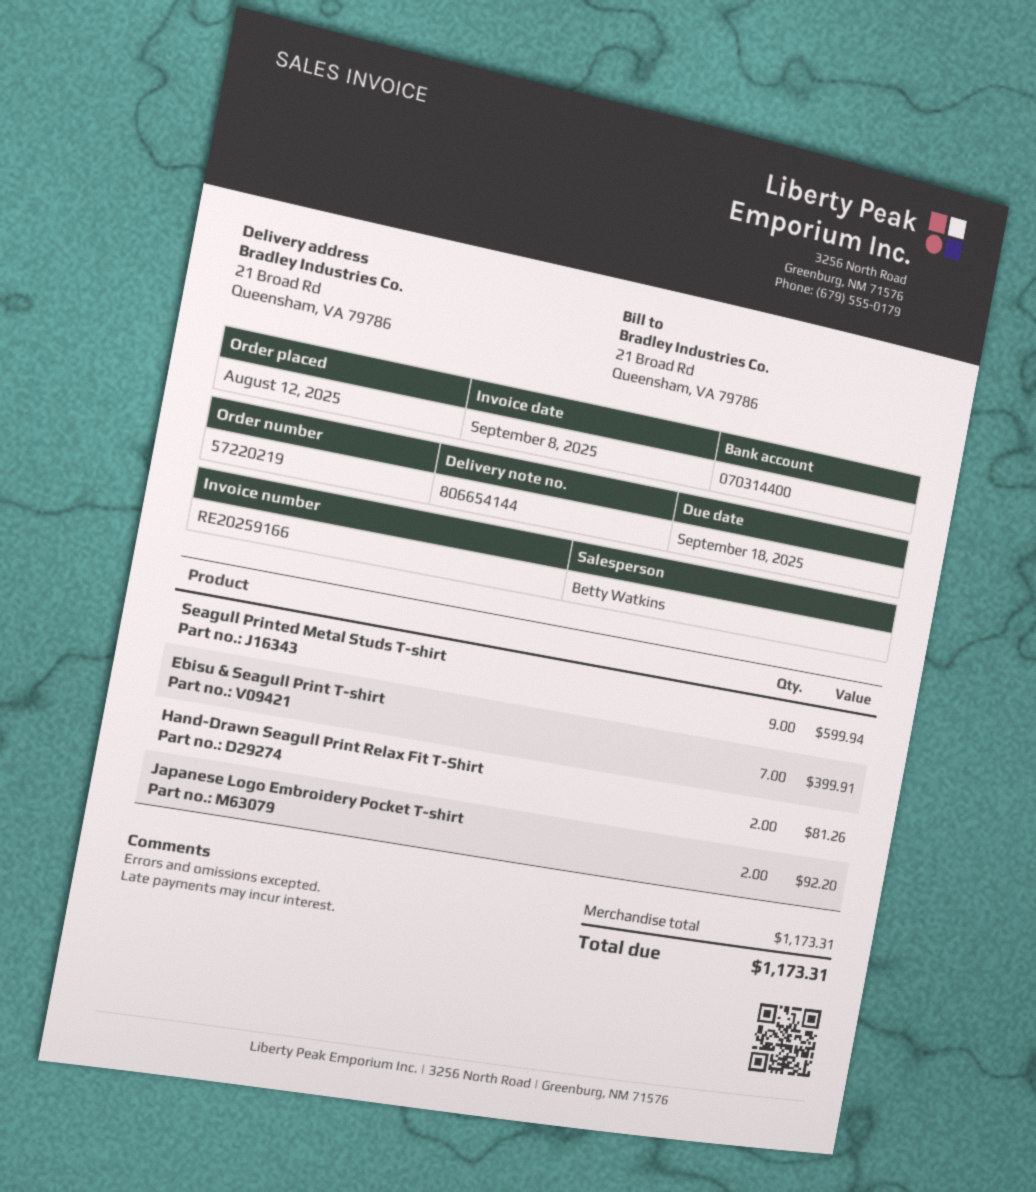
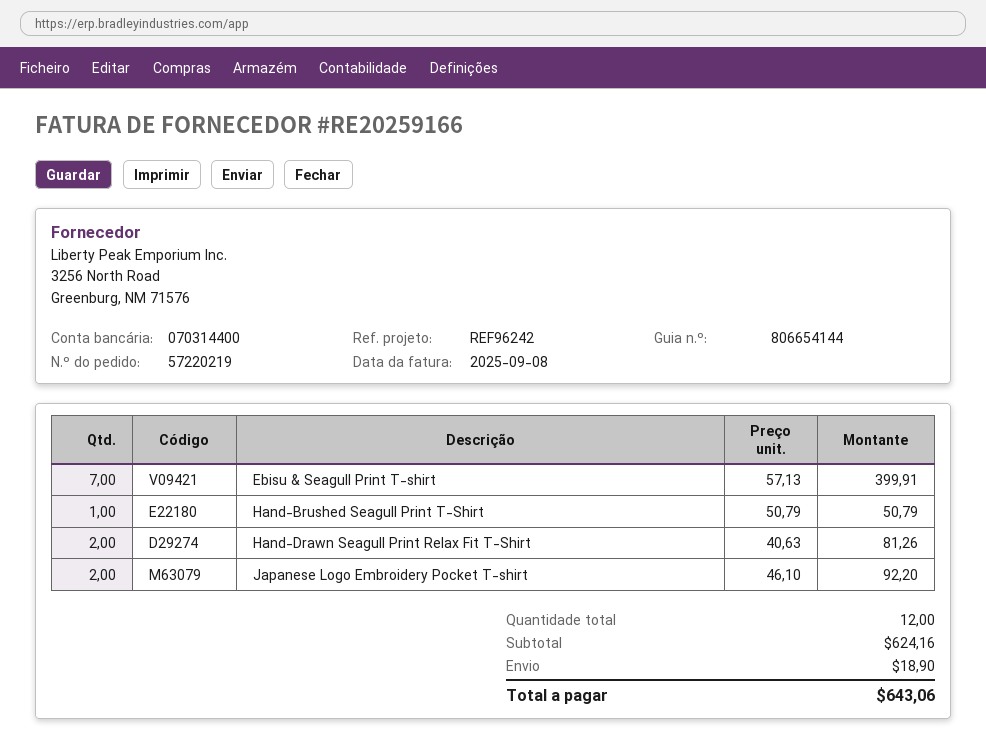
Seagull Printed Metal Studs T-shirt: 9 for 599.94 -> none
Hand-Brushed Seagull Print T-Shirt: none -> 1 for 50.79
subtotal: 1173.31 -> 624.16
shipping: none -> 18.90
total: 1173.31 -> 643.06

